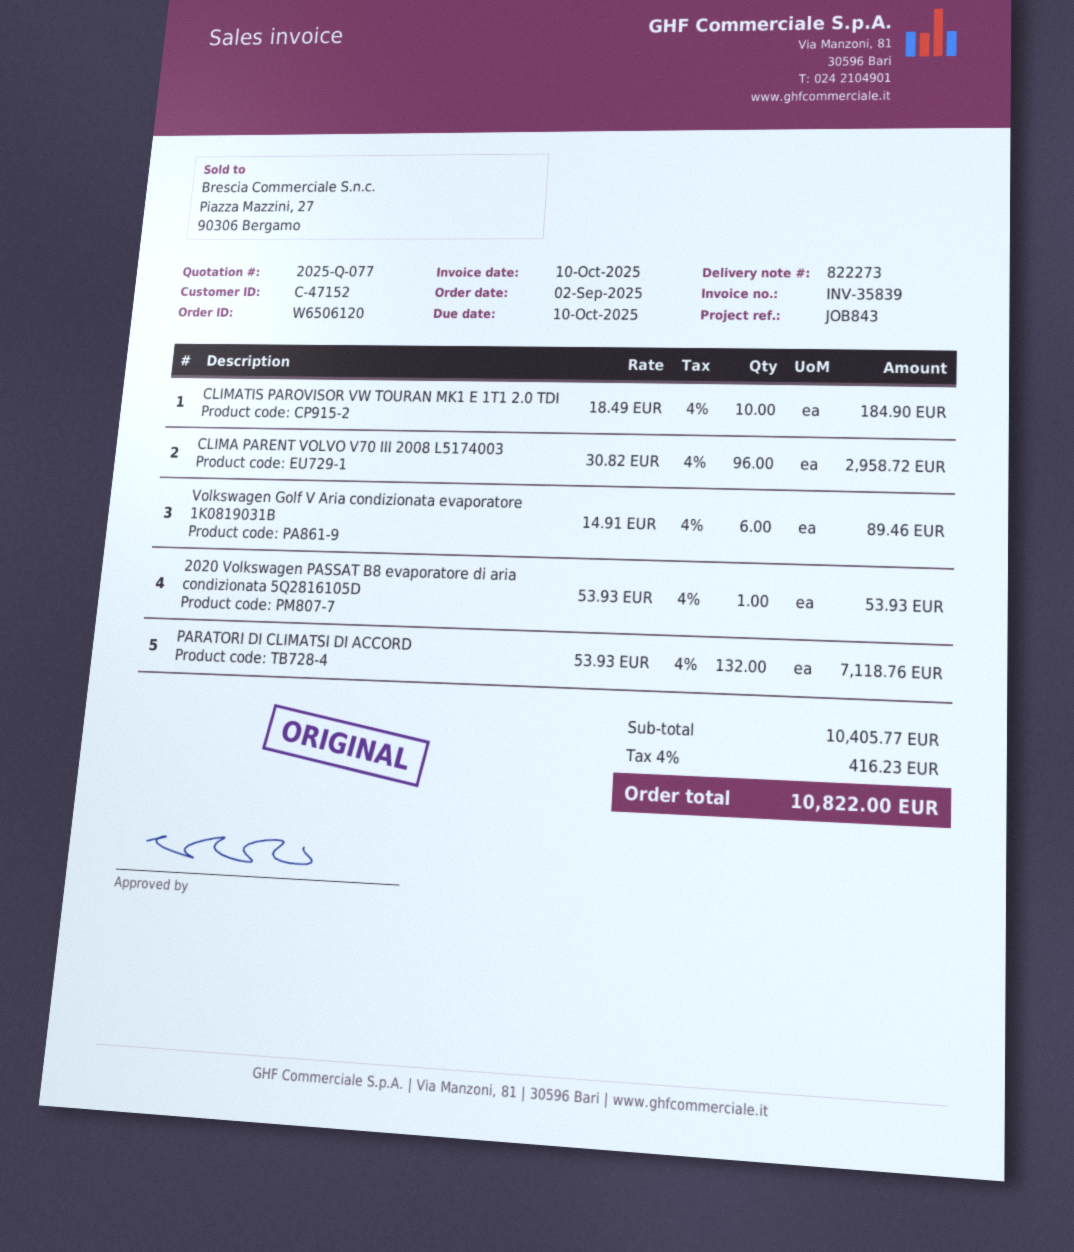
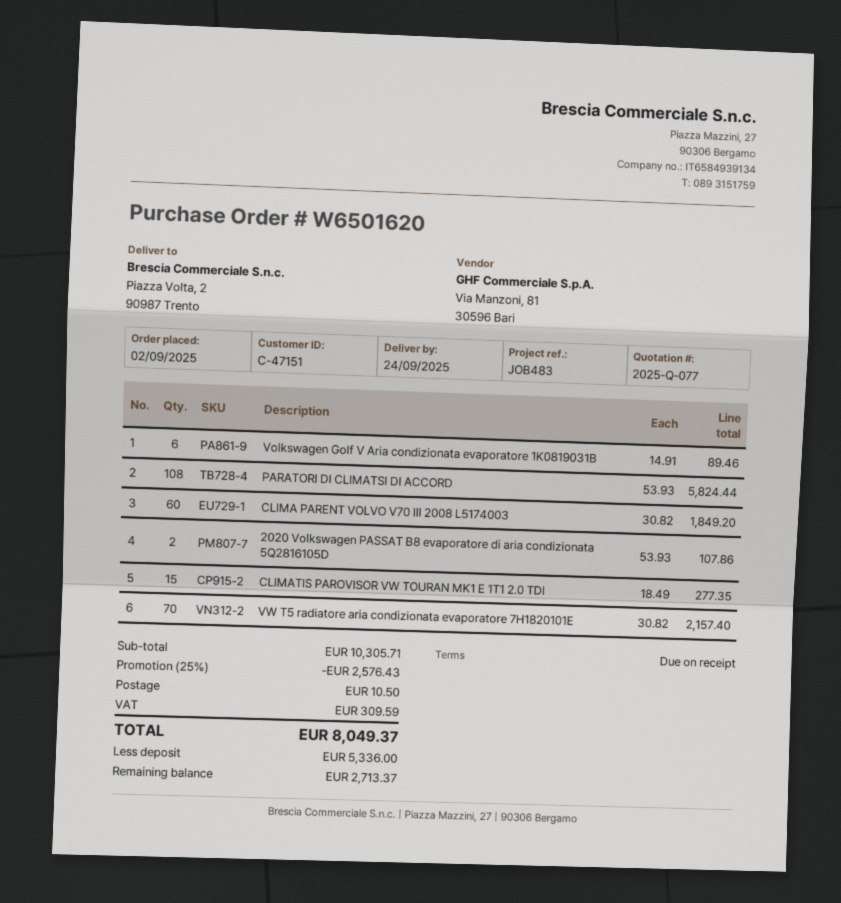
order number: W6506120 -> W6501620
customer number: C-47152 -> C-47151
reference: JOB843 -> JOB483
CLIMATIS PAROVISOR VW TOURAN MK1 E 1T1 2.0 TDI: 10 x 18.49 = 184.90 -> 15 x 18.49 = 277.35
CLIMA PARENT VOLVO V70 III 2008 L5174003: 96 x 30.82 = 2958.72 -> 60 x 30.82 = 1849.20
2020 Volkswagen PASSAT B8 evaporatore di aria condizionata 5Q2816105D: 1 x 53.93 = 53.93 -> 2 x 53.93 = 107.86
PARATORI DI CLIMATSI DI ACCORD: 132 x 53.93 = 7118.76 -> 108 x 53.93 = 5824.44
VW T5 radiatore aria condizionata evaporatore 7H1820101E: none -> 70 x 30.82 = 2157.40
subtotal: 10405.77 -> 10305.71
discount: none -> 25% = 2576.43
shipping: none -> 10.50
tax: 416.23 -> 309.59
total: 10822.00 -> 8049.37

